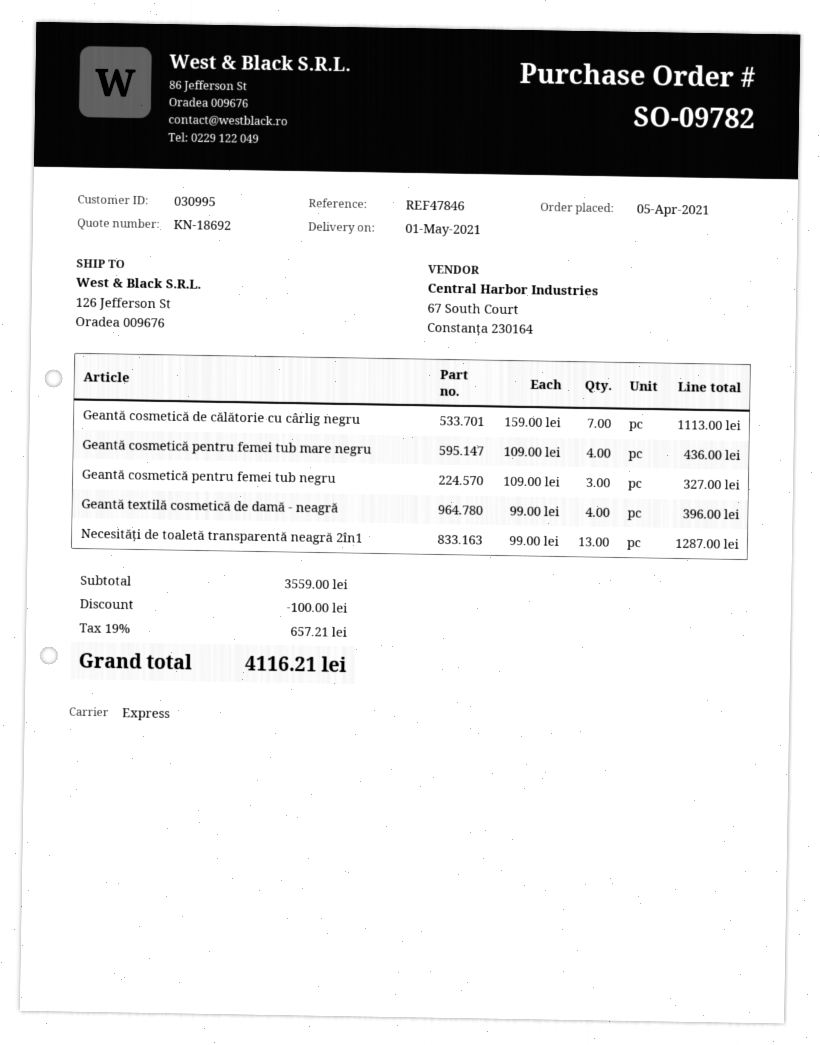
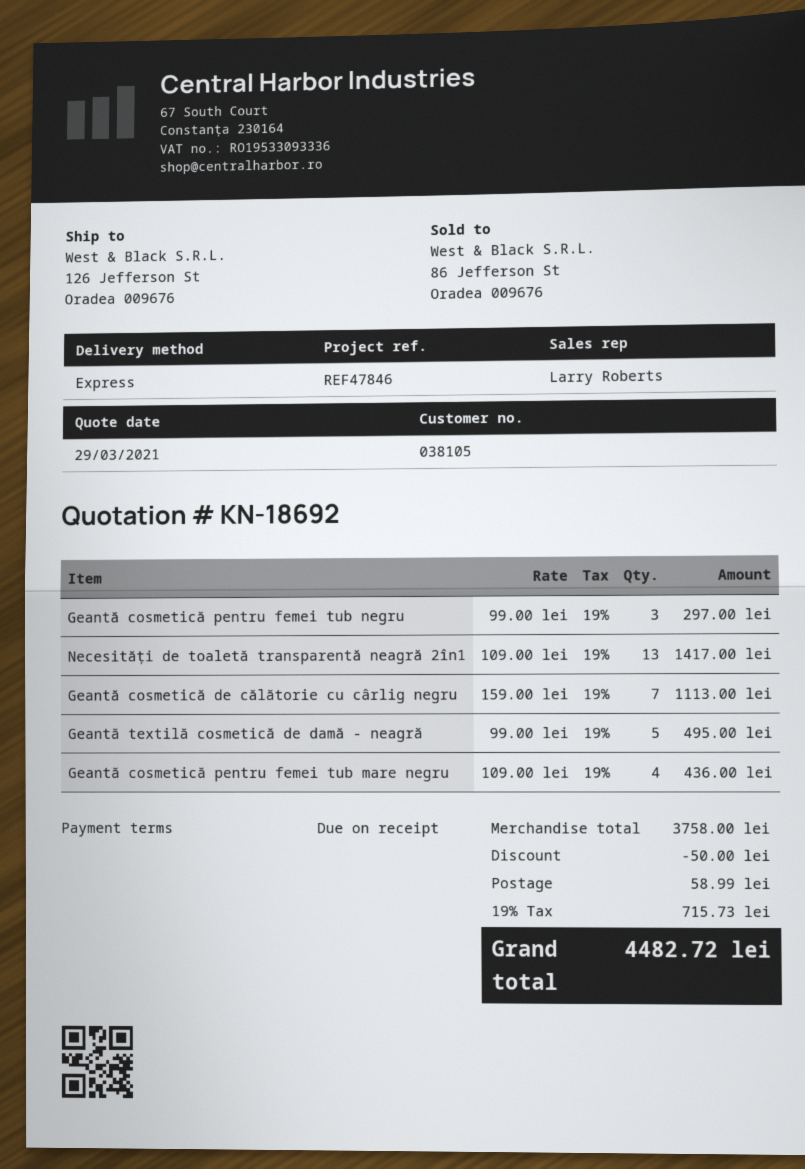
customer number: 030995 -> 038105
Geantă cosmetică pentru femei tub negru: 3 x 109.00 = 327.00 -> 3 x 99.00 = 297.00
Geantă textilă cosmetică de damă - neagră: 4 x 99.00 = 396.00 -> 5 x 99.00 = 495.00
Necesități de toaletă transparentă neagră 2în1: 13 x 99.00 = 1287.00 -> 13 x 109.00 = 1417.00
subtotal: 3559.00 -> 3758.00
discount: 100.00 -> 50.00
shipping: none -> 58.99
tax: 19% = 657.21 -> 19% = 715.73
total: 4116.21 -> 4482.72

